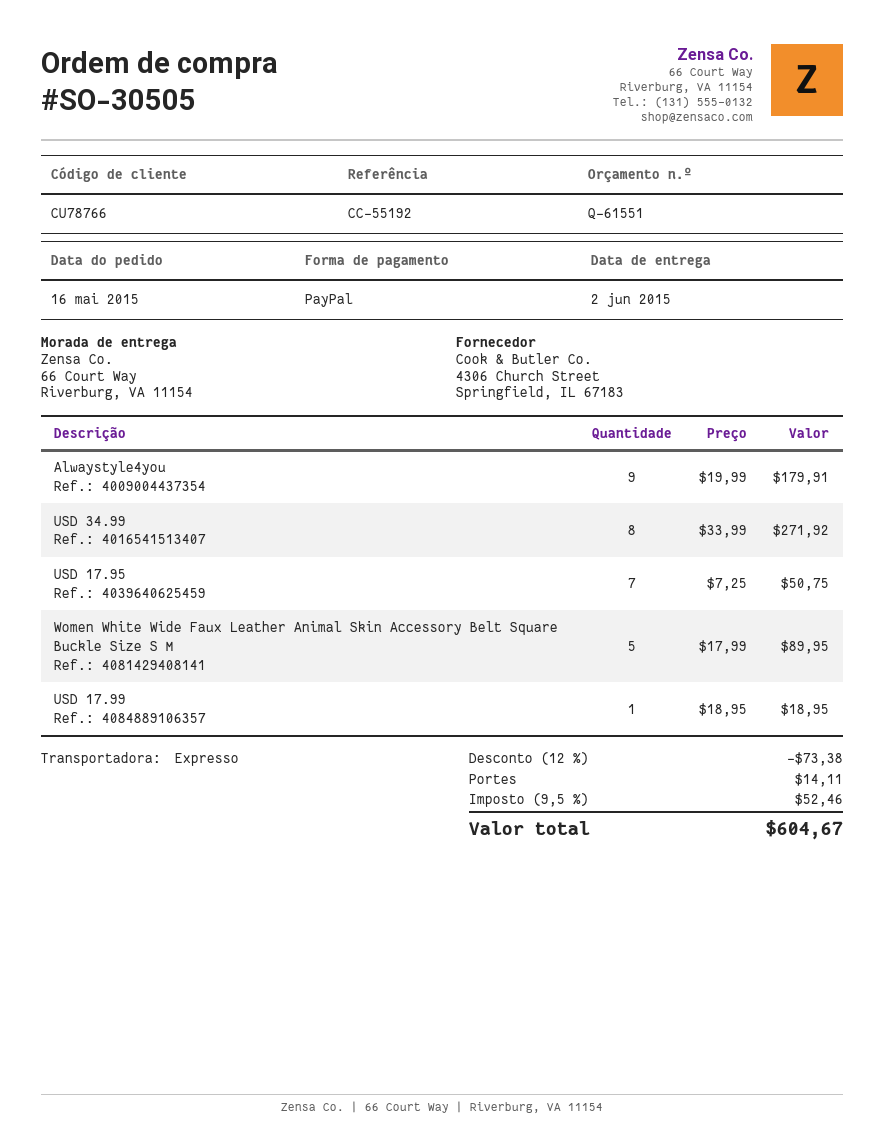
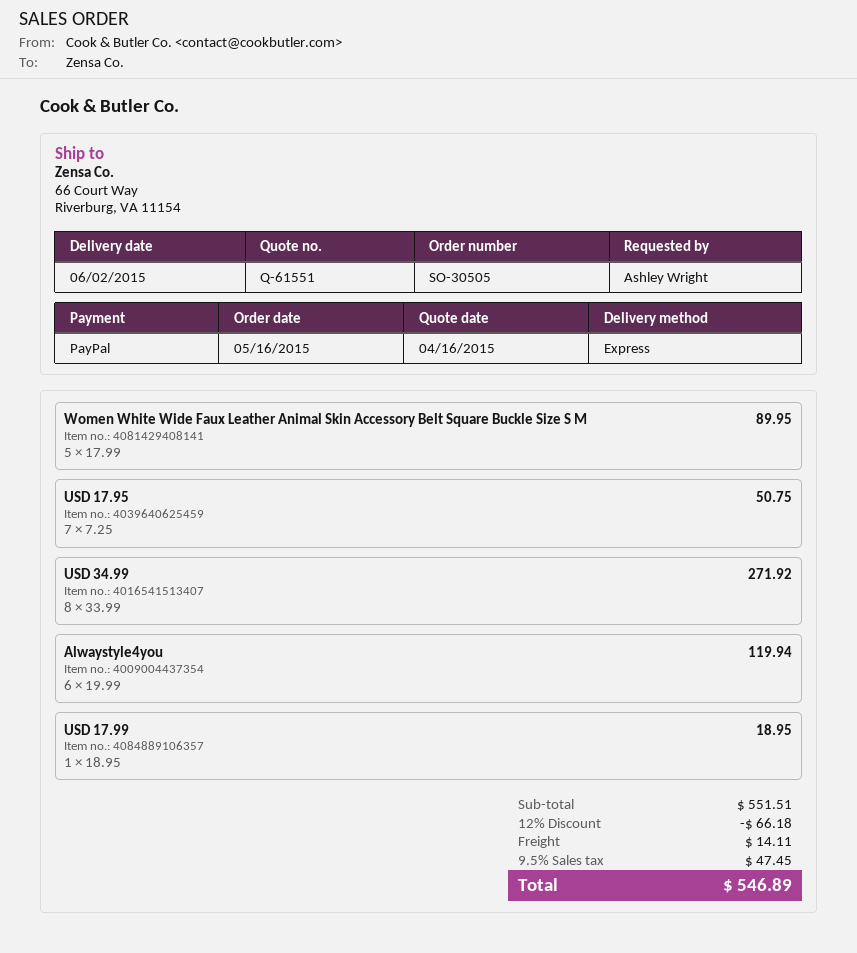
Alwaystyle4you: 9 x 19.99 = 179.91 -> 6 x 19.99 = 119.94
discount: 12% = 73.38 -> 12% = 66.18
tax: 9.5% = 52.46 -> 9.5% = 47.45
total: 604.67 -> 546.89

